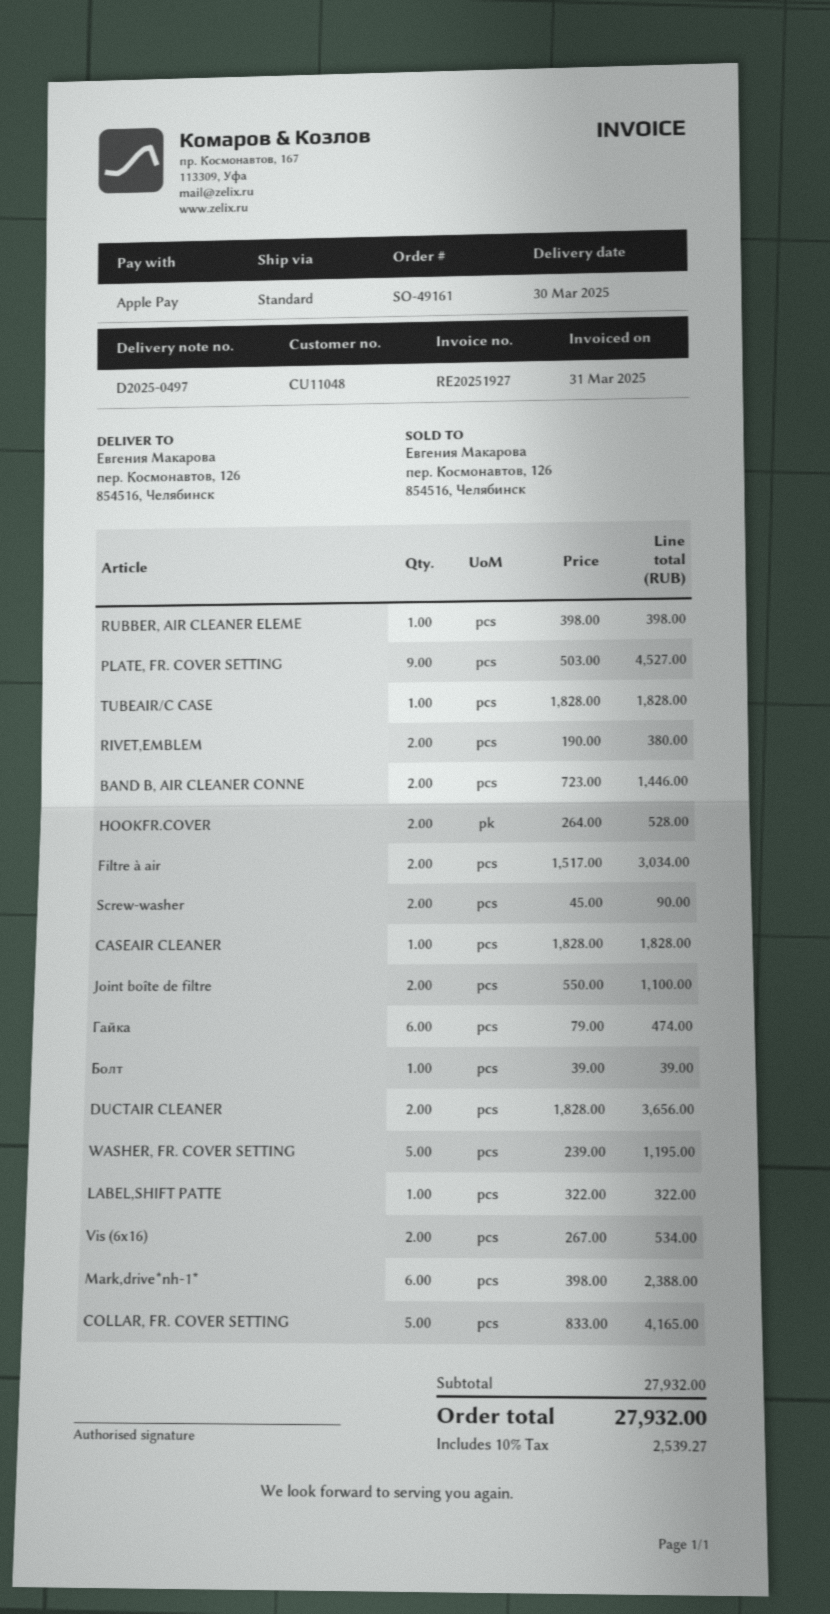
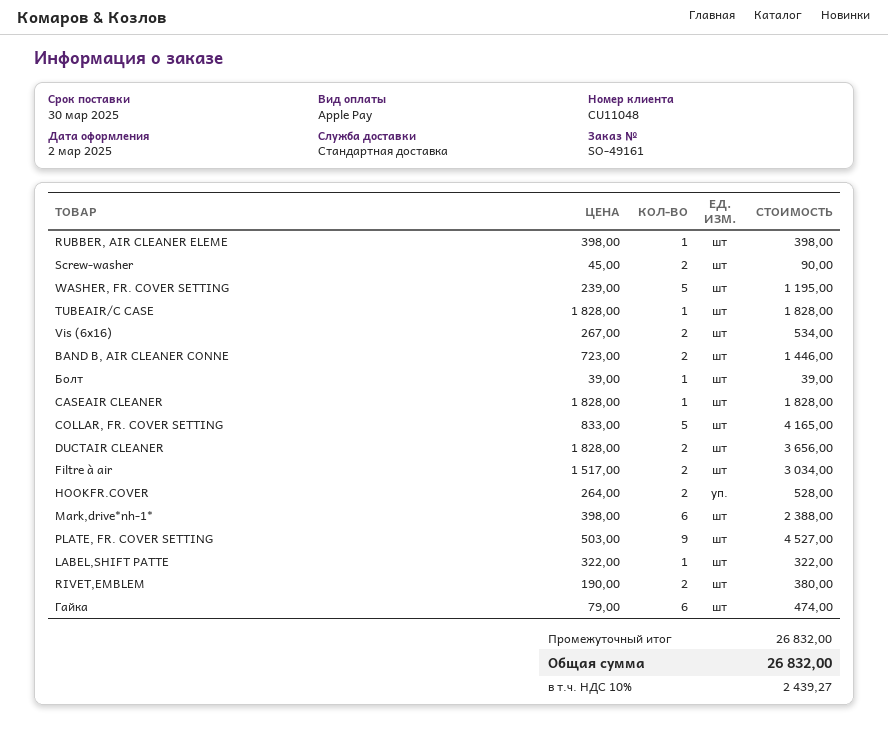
Joint boîte de filtre: 2 x 550.00 = 1100.00 -> none
subtotal: 27932.00 -> 26832.00
tax: 10% = 2539.27 -> 10% = 2439.27
total: 27932.00 -> 26832.00

